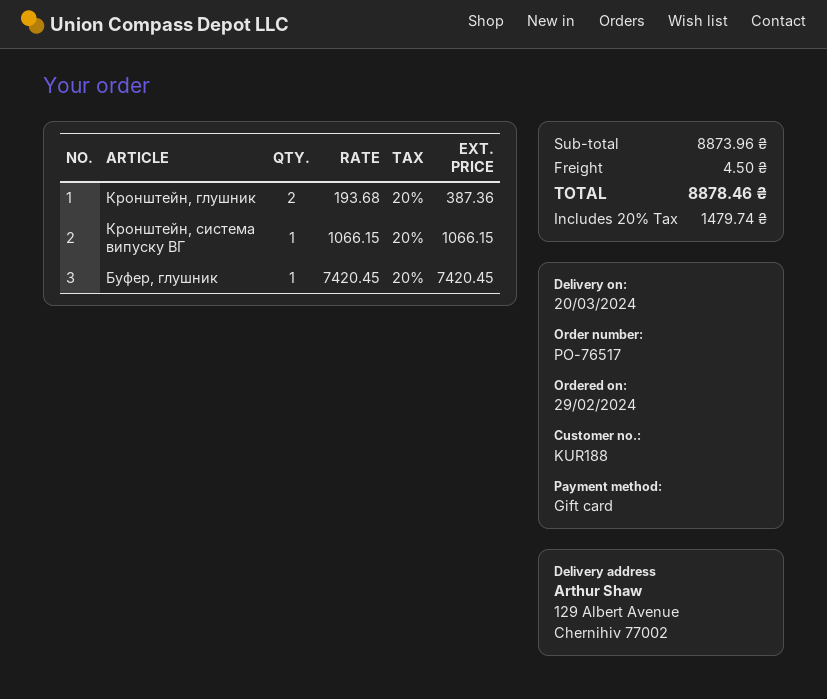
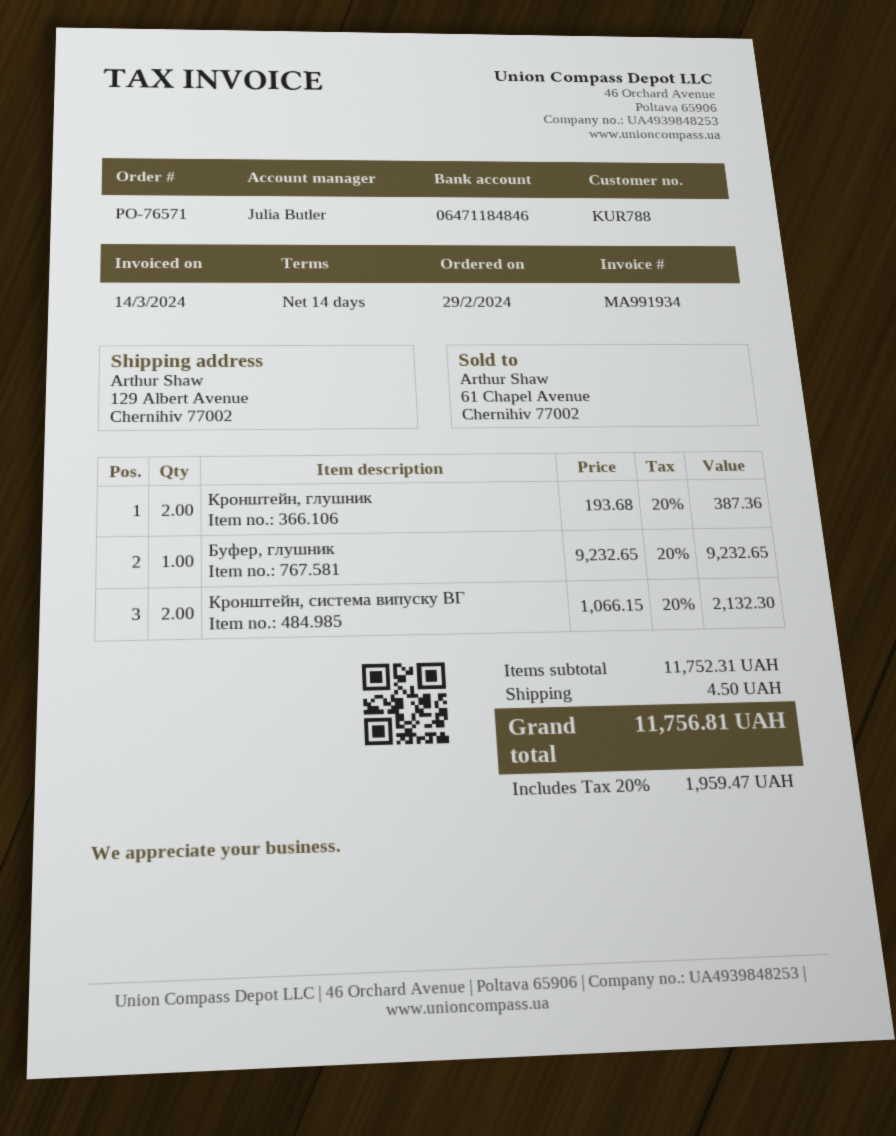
order number: PO-76517 -> PO-76571
customer number: KUR188 -> KUR788
Кронштейн, система випуску ВГ: 1 x 1066.15 = 1066.15 -> 2 x 1066.15 = 2132.30
Буфер, глушник: 1 x 7420.45 = 7420.45 -> 1 x 9232.65 = 9232.65
subtotal: 8873.96 -> 11752.31
tax: 20% = 1479.74 -> 20% = 1959.47
total: 8878.46 -> 11756.81

